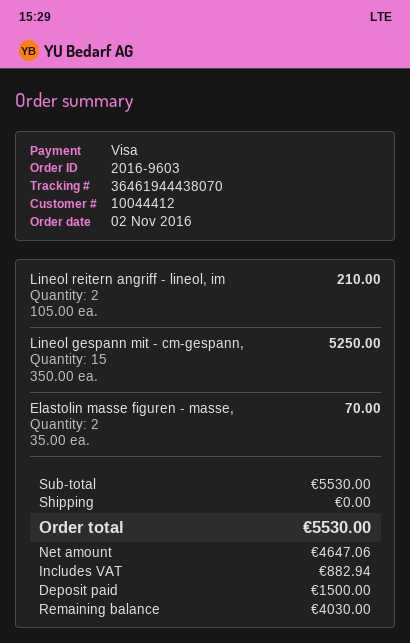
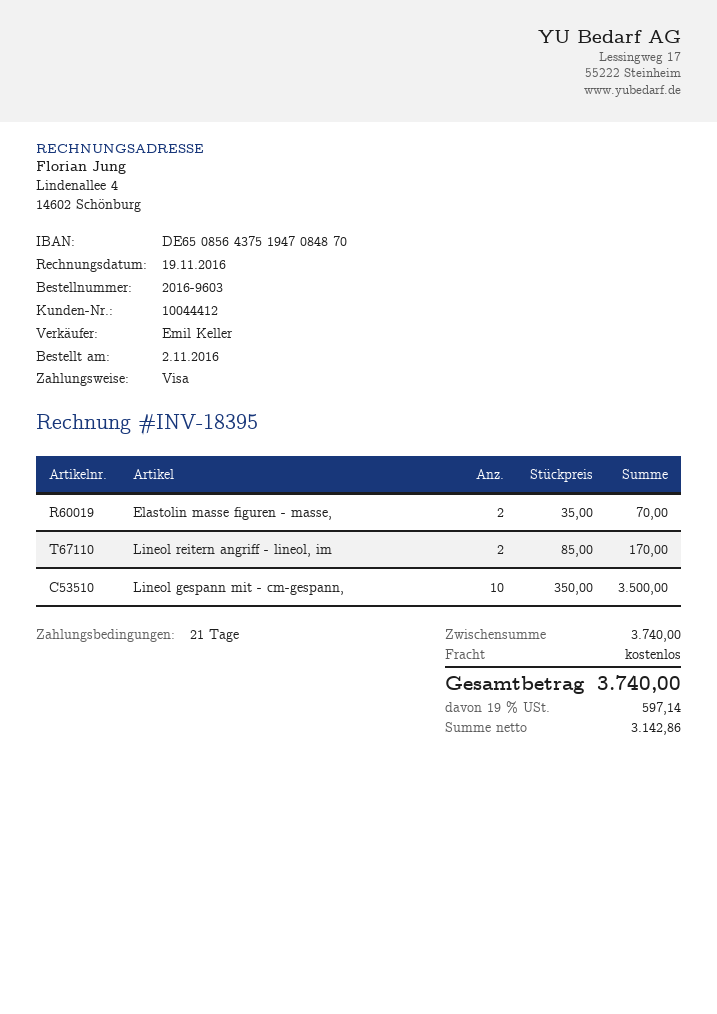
Lineol reitern angriff - lineol, im: 2 x 105.00 = 210.00 -> 2 x 85.00 = 170.00
Lineol gespann mit - cm-gespann,: 15 x 350.00 = 5250.00 -> 10 x 350.00 = 3500.00
subtotal: 5530.00 -> 3740.00
net: 4647.06 -> 3142.86
tax: 882.94 -> 597.14
total: 5530.00 -> 3740.00

